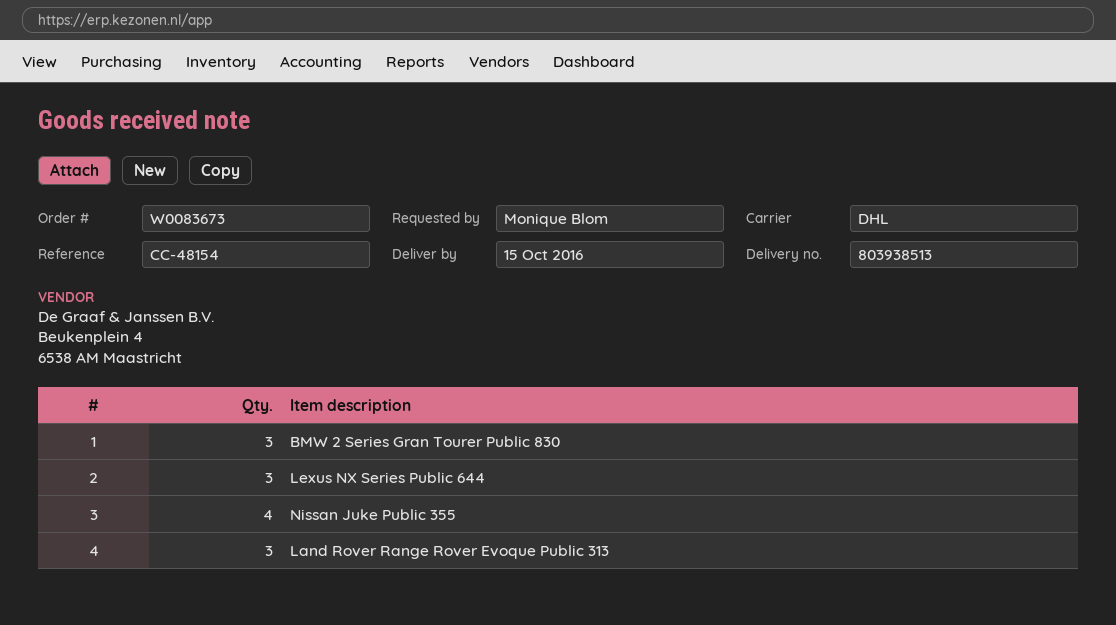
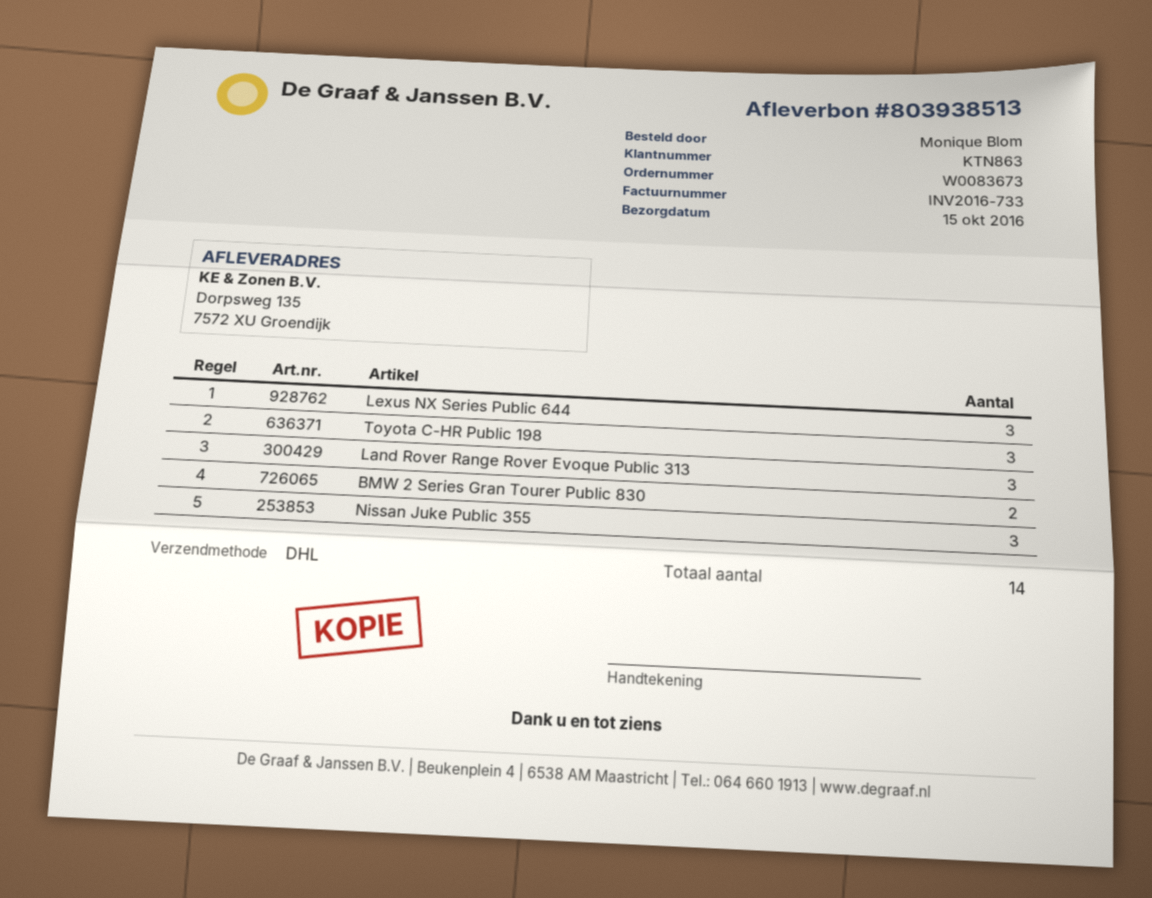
BMW 2 Series Gran Tourer Public 830: 3 -> 2
Nissan Juke Public 355: 4 -> 3
Toyota C-HR Public 198: none -> 3

